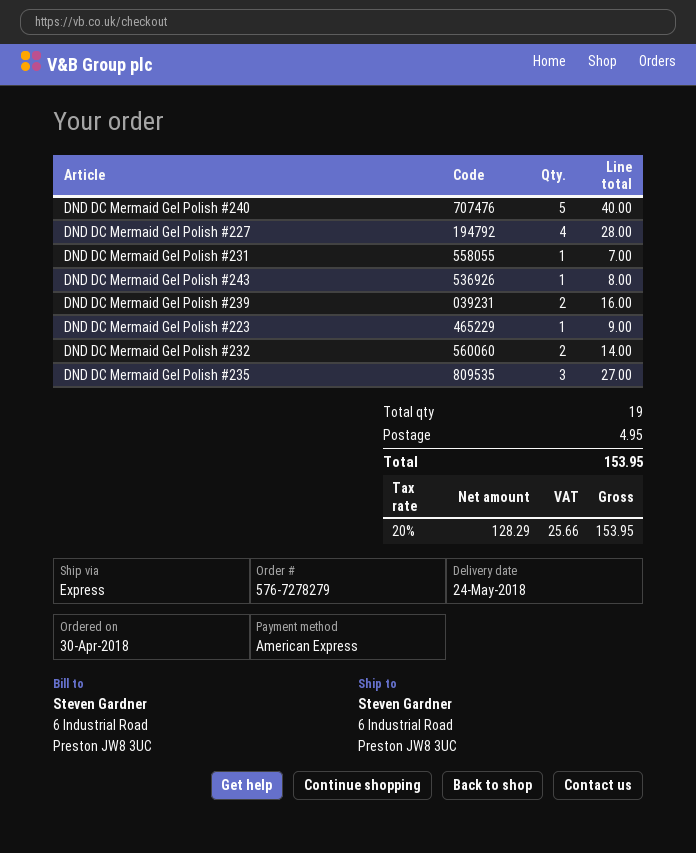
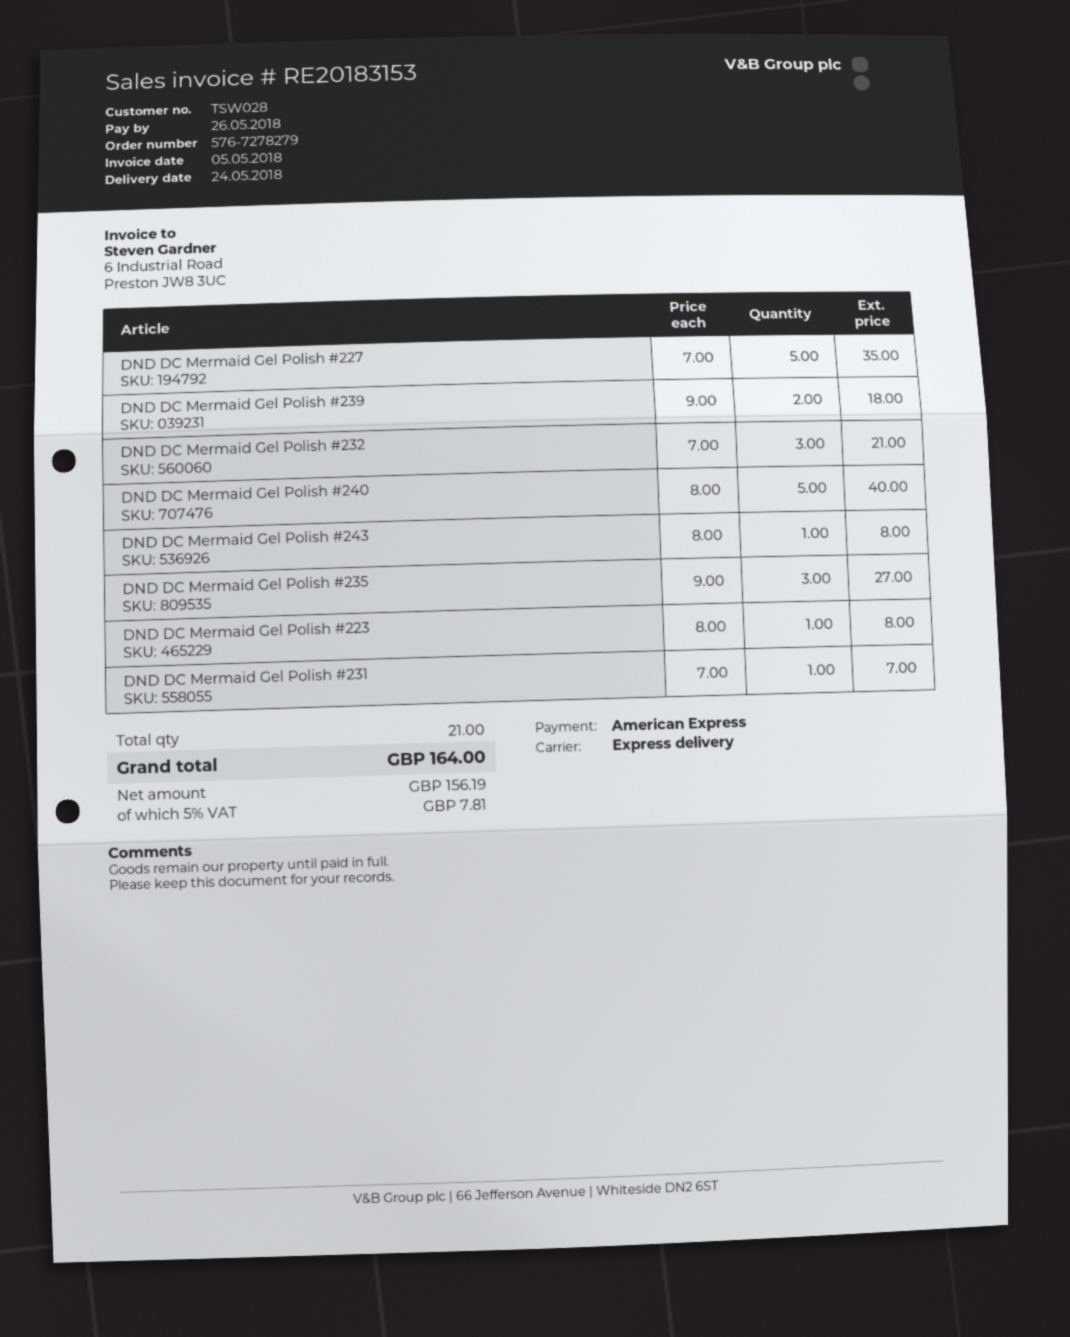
DND DC Mermaid Gel Polish #227: 4 for 28.00 -> 5 for 35.00
DND DC Mermaid Gel Polish #239: 2 for 16.00 -> 2 for 18.00
DND DC Mermaid Gel Polish #223: 1 for 9.00 -> 1 for 8.00
DND DC Mermaid Gel Polish #232: 2 for 14.00 -> 3 for 21.00
total quantity: 19 -> 21
shipping: 4.95 -> none
net: 128.29 -> 156.19
tax: 20% = 25.66 -> 5% = 7.81
total: 153.95 -> 164.00

